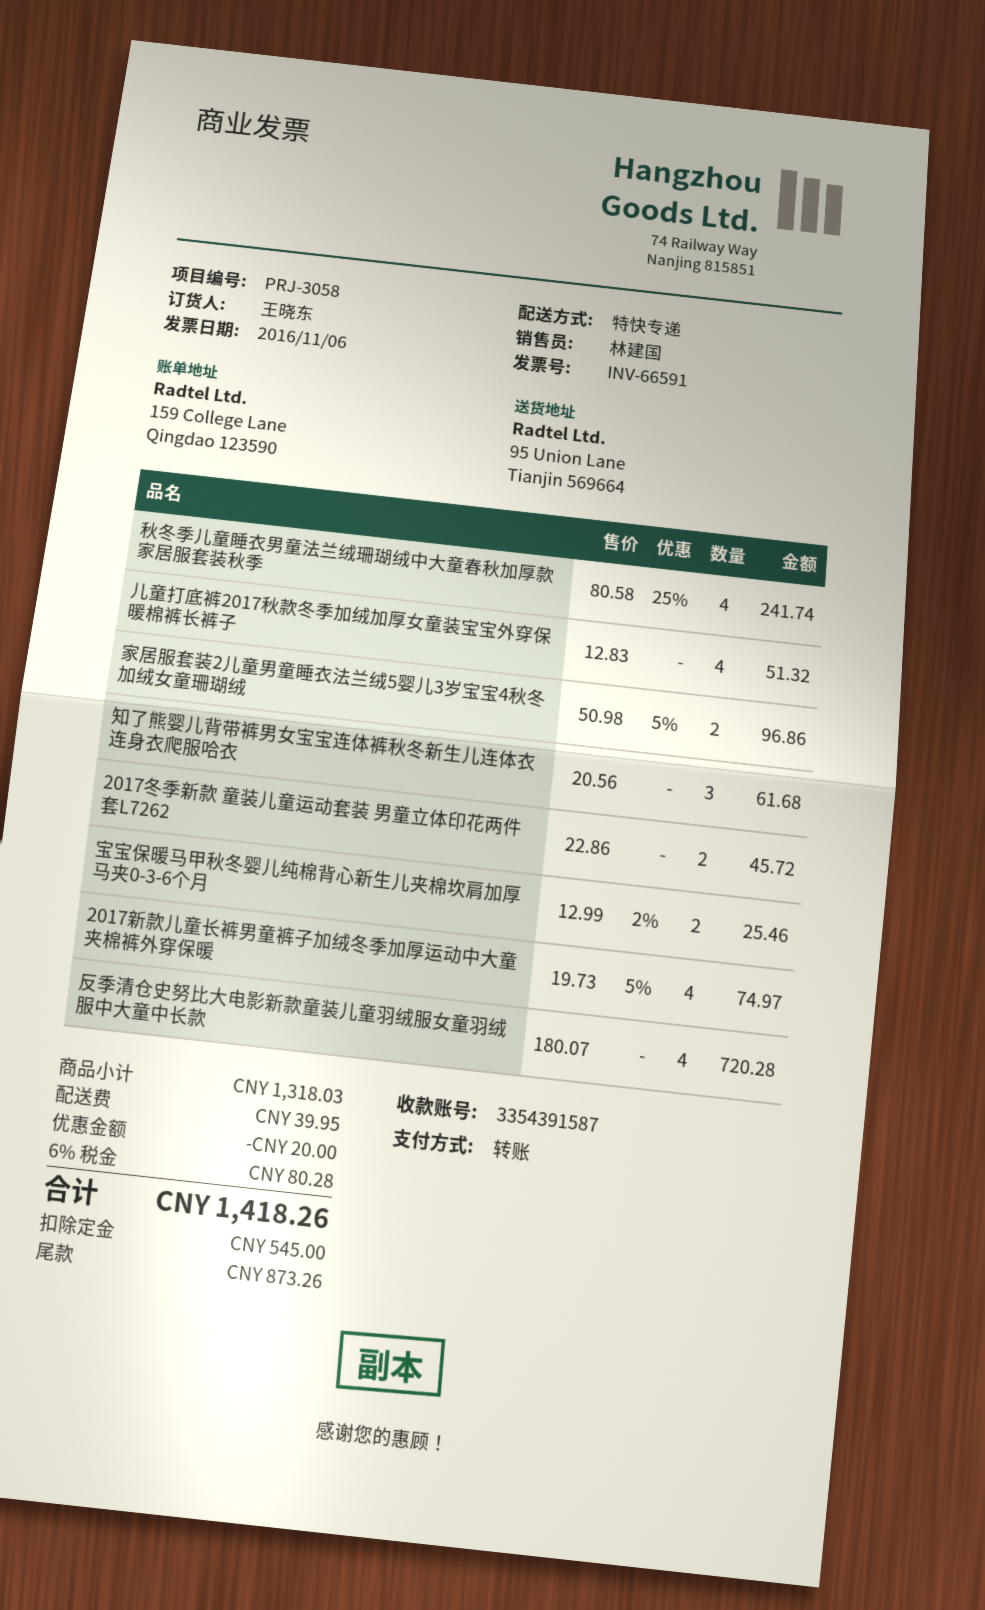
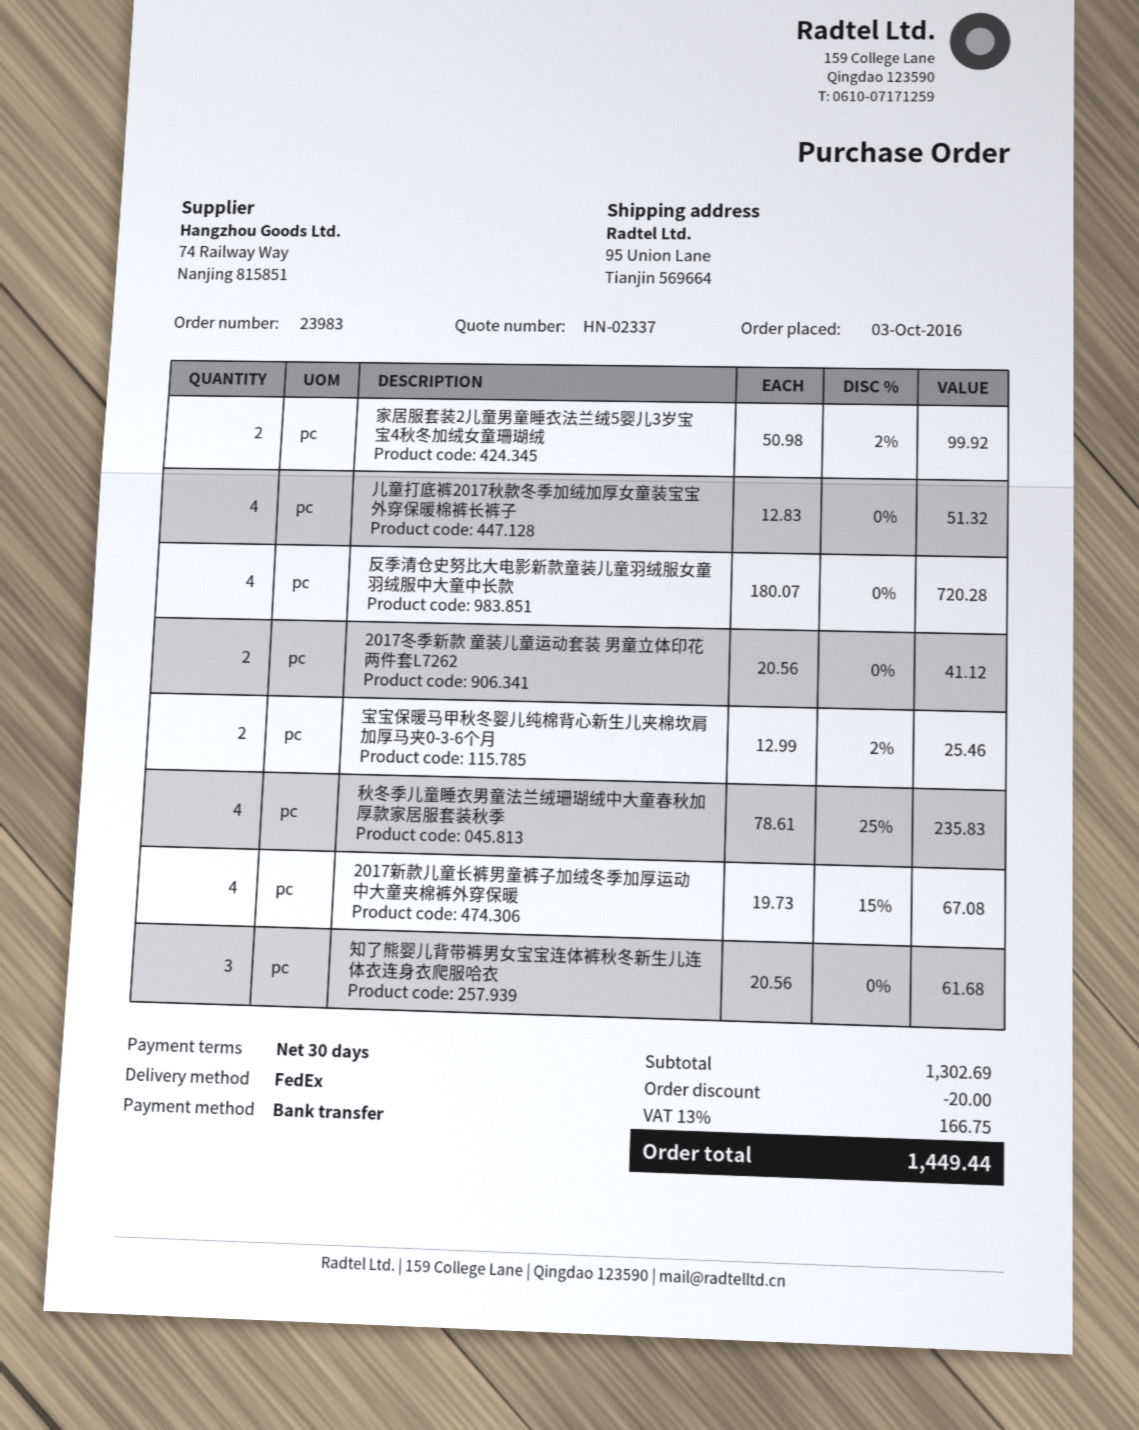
shipping method: express -> FedEx
秋冬季儿童睡衣男童法兰绒珊瑚绒中大童春秋加厚款家居服套装秋季: 4 x 80.58 - 25% = 241.74 -> 4 x 78.61 - 25% = 235.83
家居服套装2儿童男童睡衣法兰绒5婴儿3岁宝宝4秋冬加绒女童珊瑚绒: 2 x 50.98 - 5% = 96.86 -> 2 x 50.98 - 2% = 99.92
2017冬季新款 童装儿童运动套装 男童立体印花两件套L7262: 2 x 22.86 = 45.72 -> 2 x 20.56 = 41.12
2017新款儿童长裤男童裤子加绒冬季加厚运动中大童夹棉裤外穿保暖: 4 x 19.73 - 5% = 74.97 -> 4 x 19.73 - 15% = 67.08
subtotal: 1318.03 -> 1302.69
shipping: 39.95 -> none
tax: 6% = 80.28 -> 13% = 166.75
total: 1418.26 -> 1449.44

